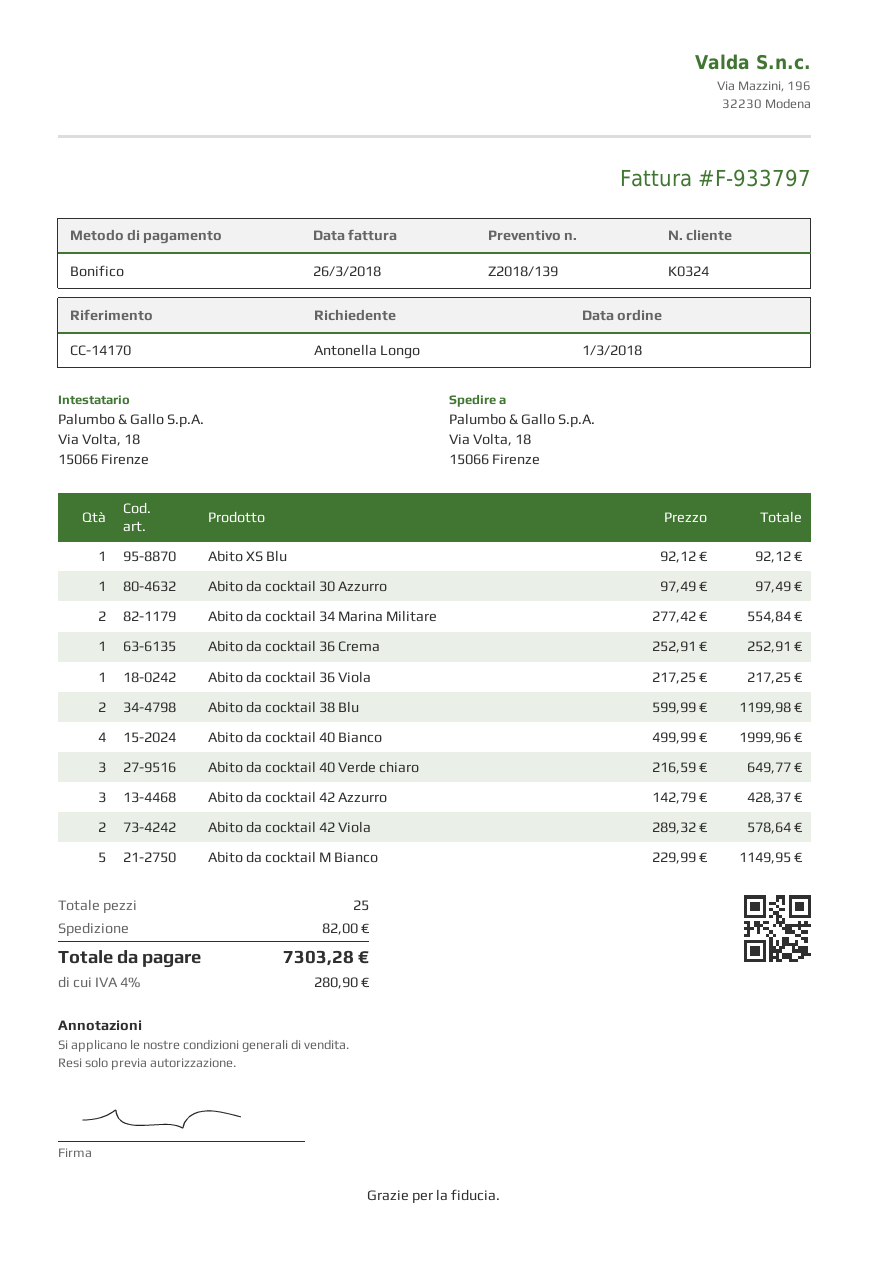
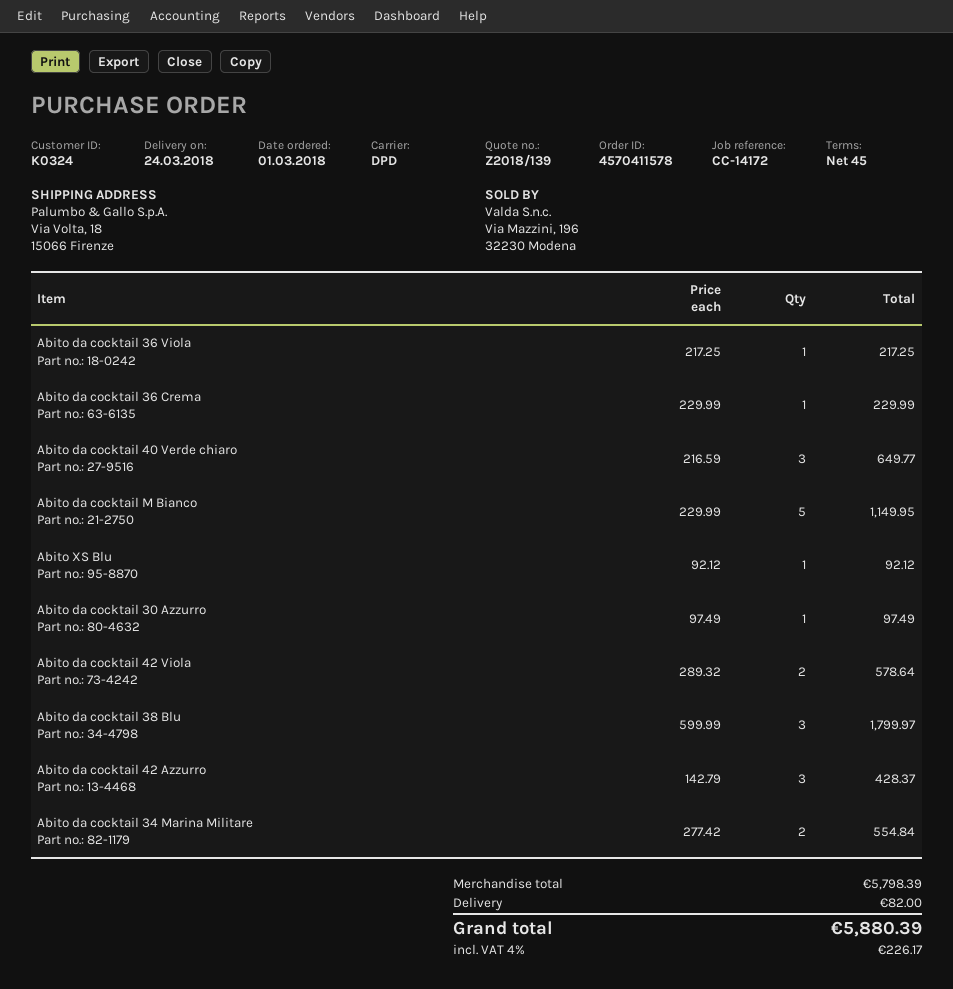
reference: CC-14170 -> CC-14172
Abito da cocktail 36 Crema: 1 x 252.91 = 252.91 -> 1 x 229.99 = 229.99
Abito da cocktail 38 Blu: 2 x 599.99 = 1199.98 -> 3 x 599.99 = 1799.97
Abito da cocktail 40 Bianco: 4 x 499.99 = 1999.96 -> none
tax: 4% = 280.90 -> 4% = 226.17
total: 7303.28 -> 5880.39

